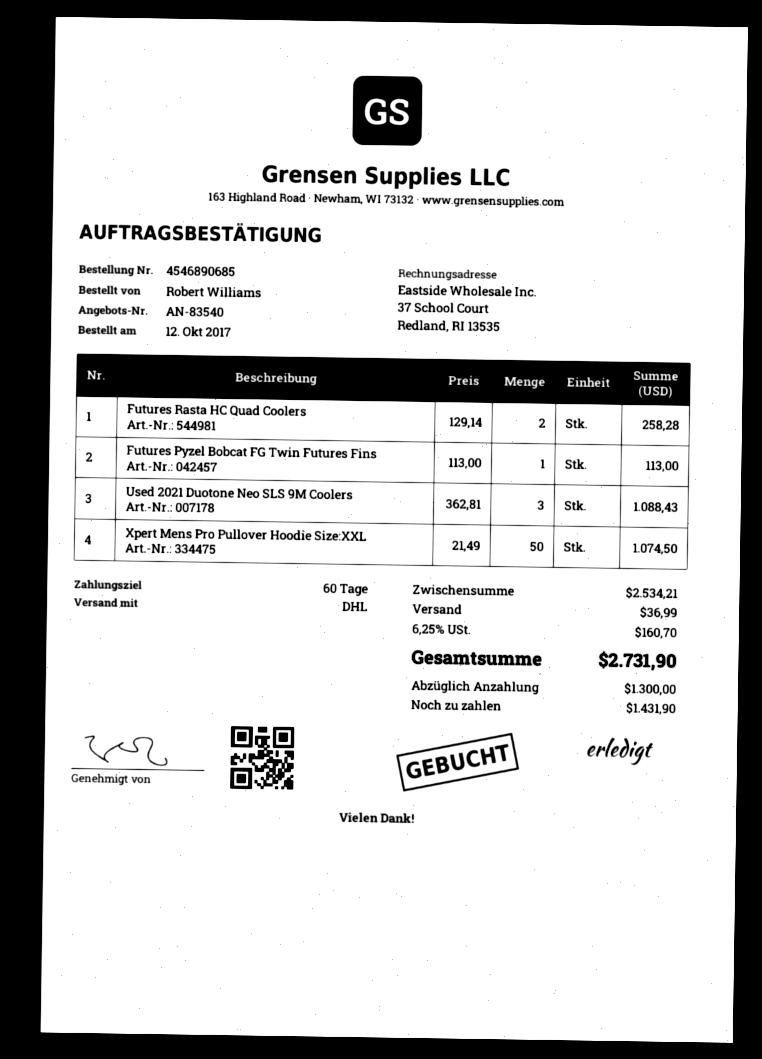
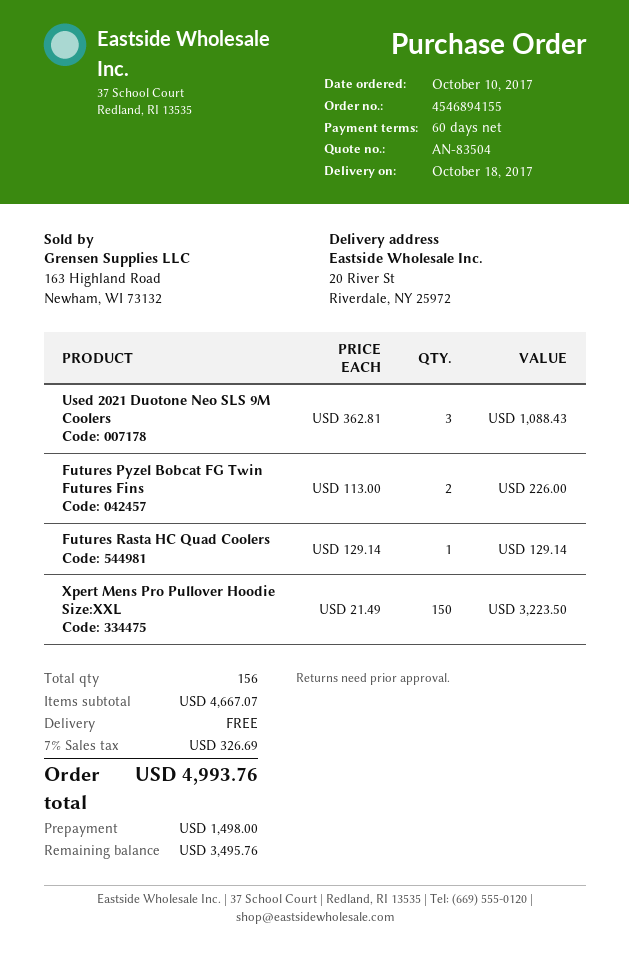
quote number: AN-83540 -> AN-83504
order number: 4546890685 -> 4546894155
order date: 2017-10-12 -> 2017-10-10
Futures Rasta HC Quad Coolers: 2 x 129.14 = 258.28 -> 1 x 129.14 = 129.14
Futures Pyzel Bobcat FG Twin Futures Fins: 1 x 113.00 = 113.00 -> 2 x 113.00 = 226.00
Xpert Mens Pro Pullover Hoodie Size:XXL: 50 x 21.49 = 1074.50 -> 150 x 21.49 = 3223.50
subtotal: 2534.21 -> 4667.07
shipping: 36.99 -> 0.00
tax: 6.25% = 160.70 -> 7% = 326.69
total: 2731.90 -> 4993.76
deposit: 1300.00 -> 1498.00
balance: 1431.90 -> 3495.76

